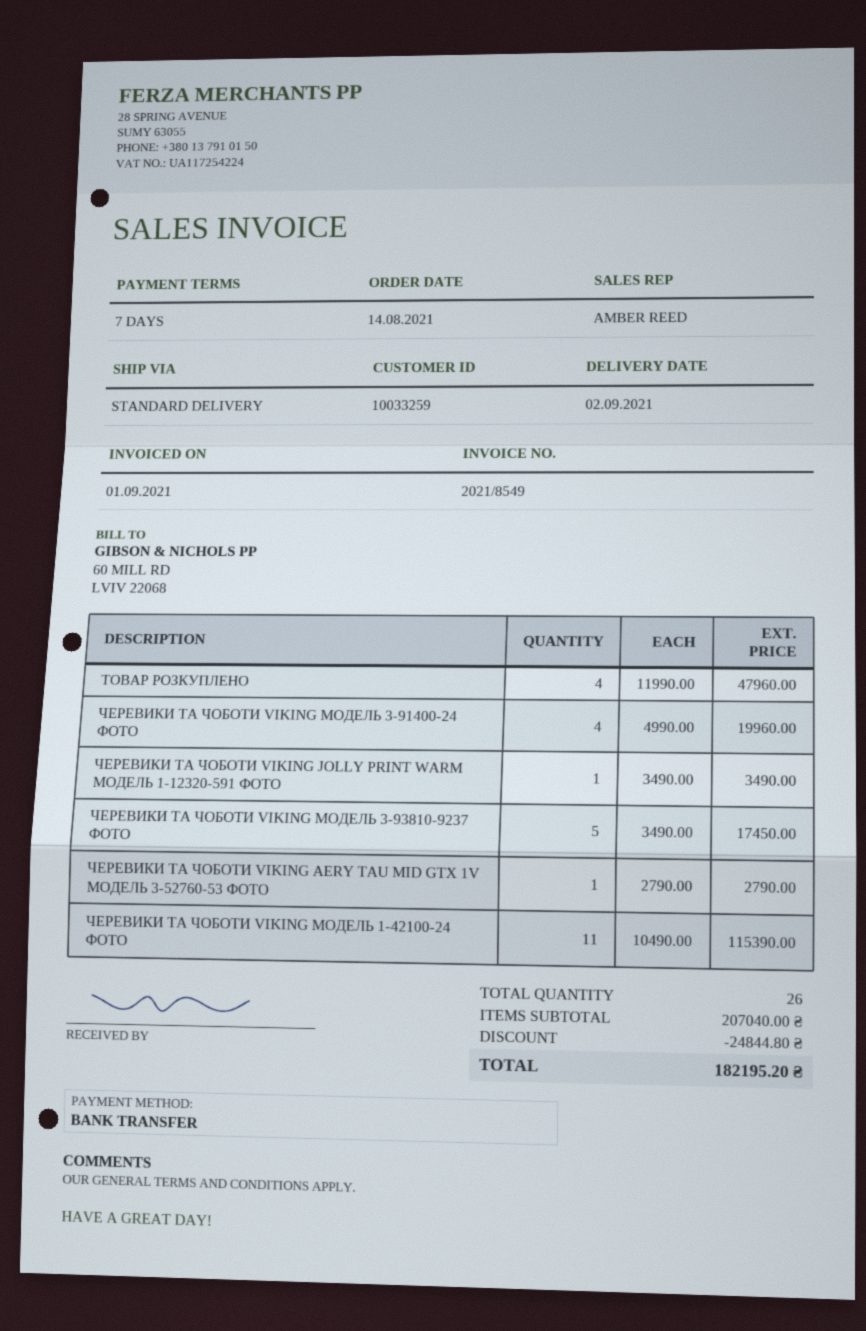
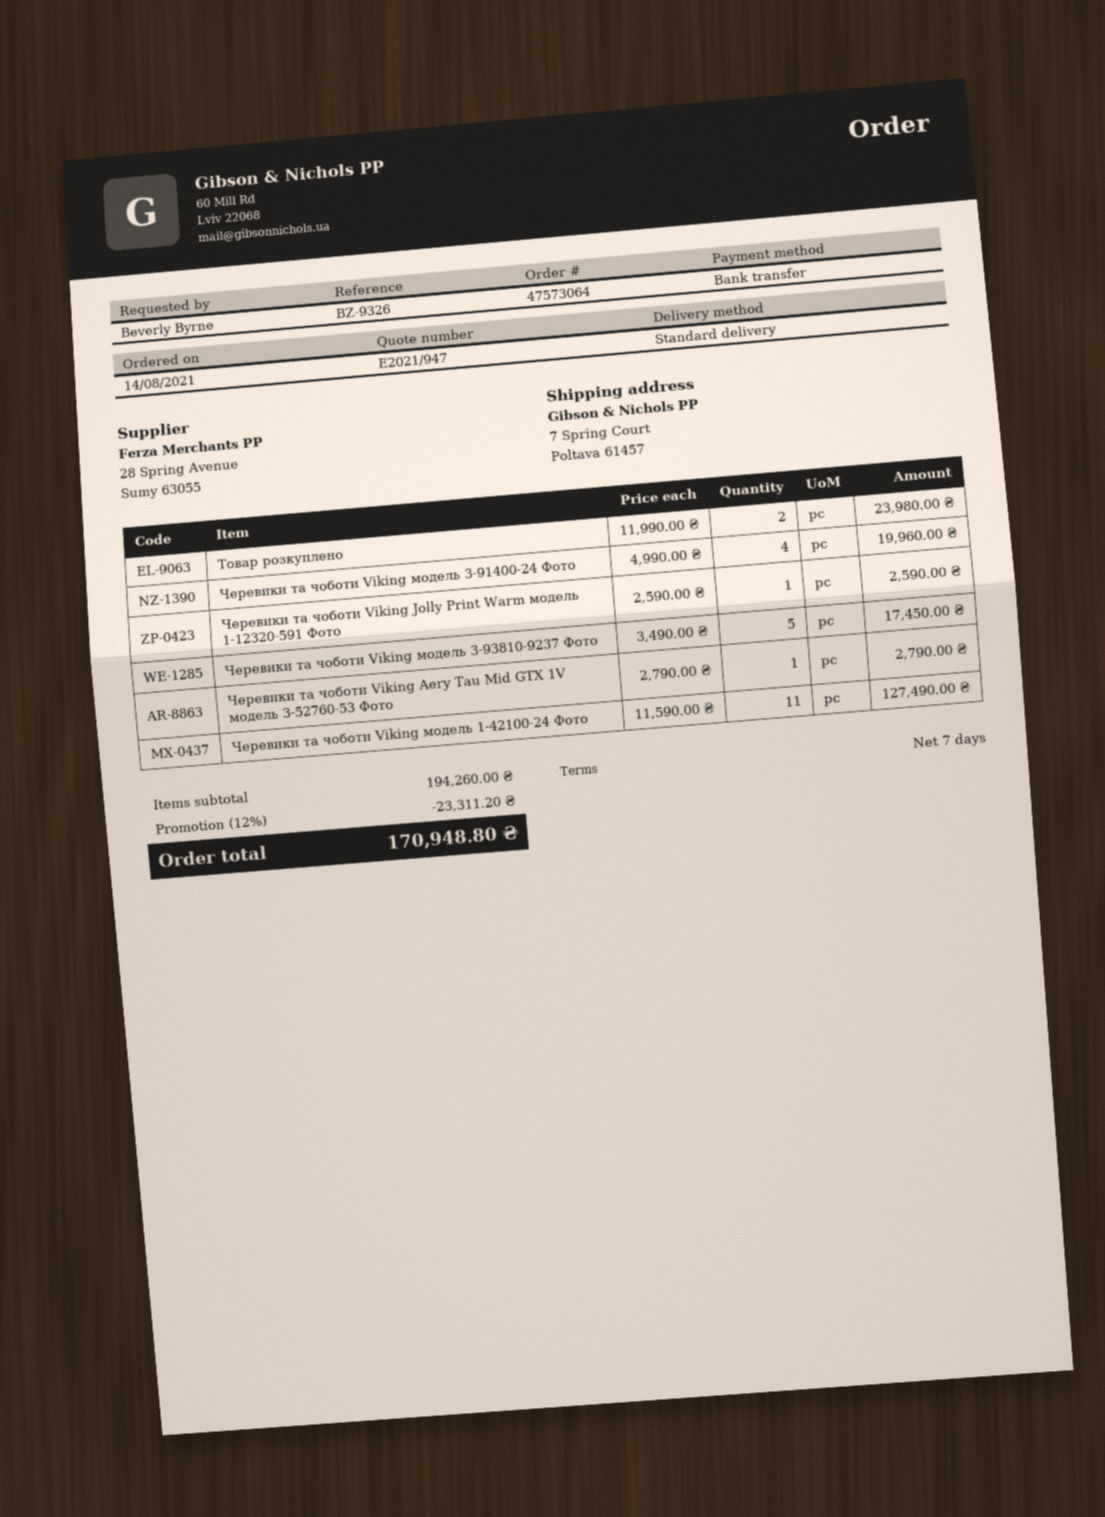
ТОВАР РОЗКУПЛЕНО: 4 x 11990.00 = 47960.00 -> 2 x 11990.00 = 23980.00
ЧЕРЕВИКИ ТА ЧОБОТИ VIKING JOLLY PRINT WARM МОДЕЛЬ 1-12320-591 ФОТО: 1 x 3490.00 = 3490.00 -> 1 x 2590.00 = 2590.00
ЧЕРЕВИКИ ТА ЧОБОТИ VIKING МОДЕЛЬ 1-42100-24 ФОТО: 11 x 10490.00 = 115390.00 -> 11 x 11590.00 = 127490.00
subtotal: 207040.00 -> 194260.00
discount: 24844.80 -> 23311.20
total: 182195.20 -> 170948.80

